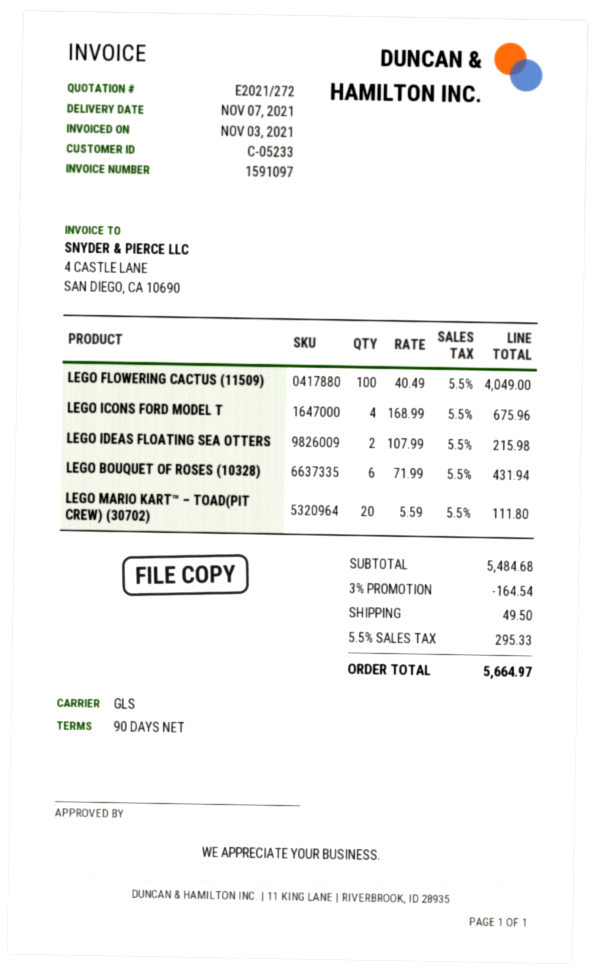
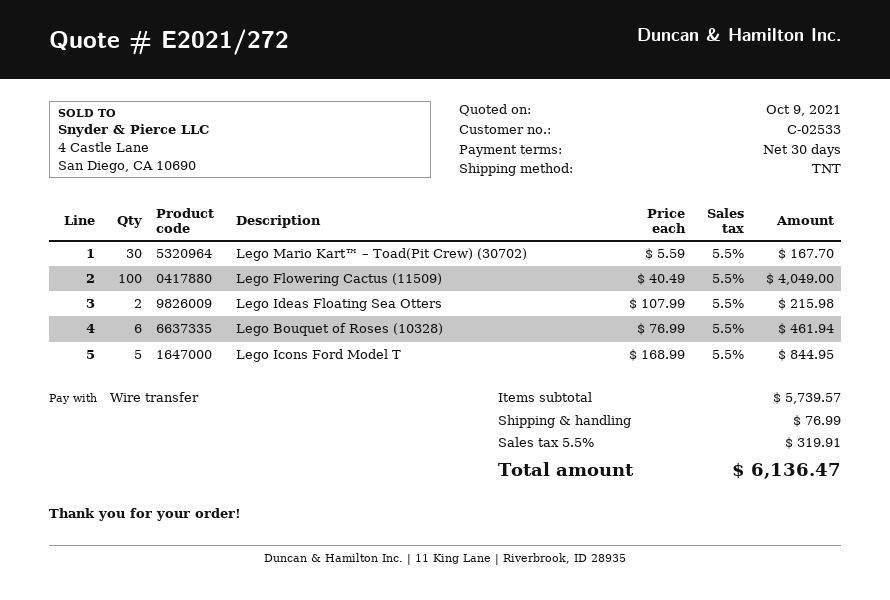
payment terms: 90 days -> 30 days
customer number: C-05233 -> C-02533
shipping method: GLS -> TNT
LEGO ICONS FORD MODEL T: 4 x 168.99 = 675.96 -> 5 x 168.99 = 844.95
LEGO BOUQUET OF ROSES (10328): 6 x 71.99 = 431.94 -> 6 x 76.99 = 461.94
LEGO MARIO KART™ – TOAD(PIT CREW) (30702): 20 x 5.59 = 111.80 -> 30 x 5.59 = 167.70
subtotal: 5484.68 -> 5739.57
discount: 3% = 164.54 -> none
shipping: 49.50 -> 76.99
tax: 5.5% = 295.33 -> 5.5% = 319.91
total: 5664.97 -> 6136.47

